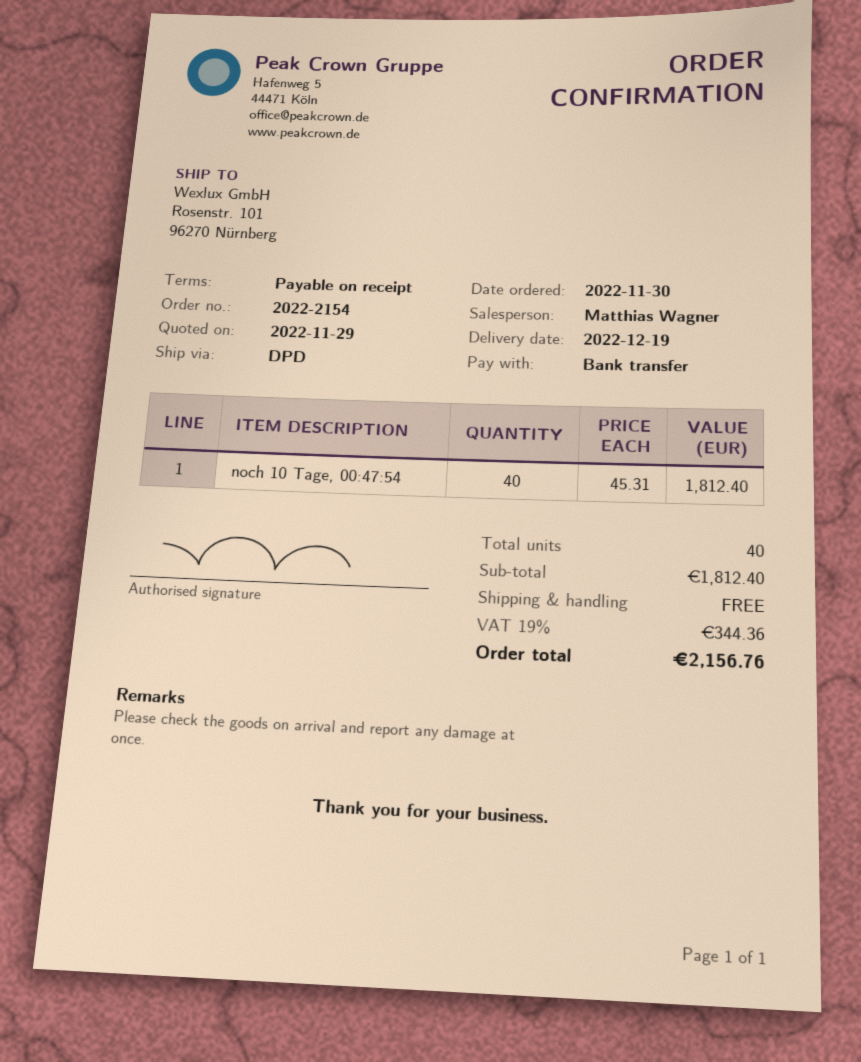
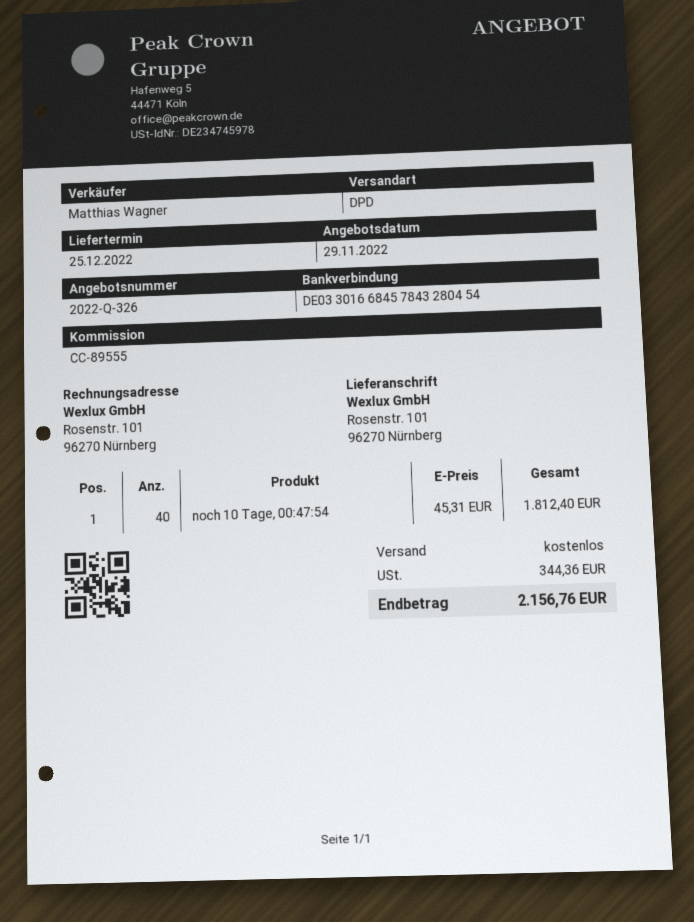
delivery date: 2022-12-19 -> 2022-12-25

